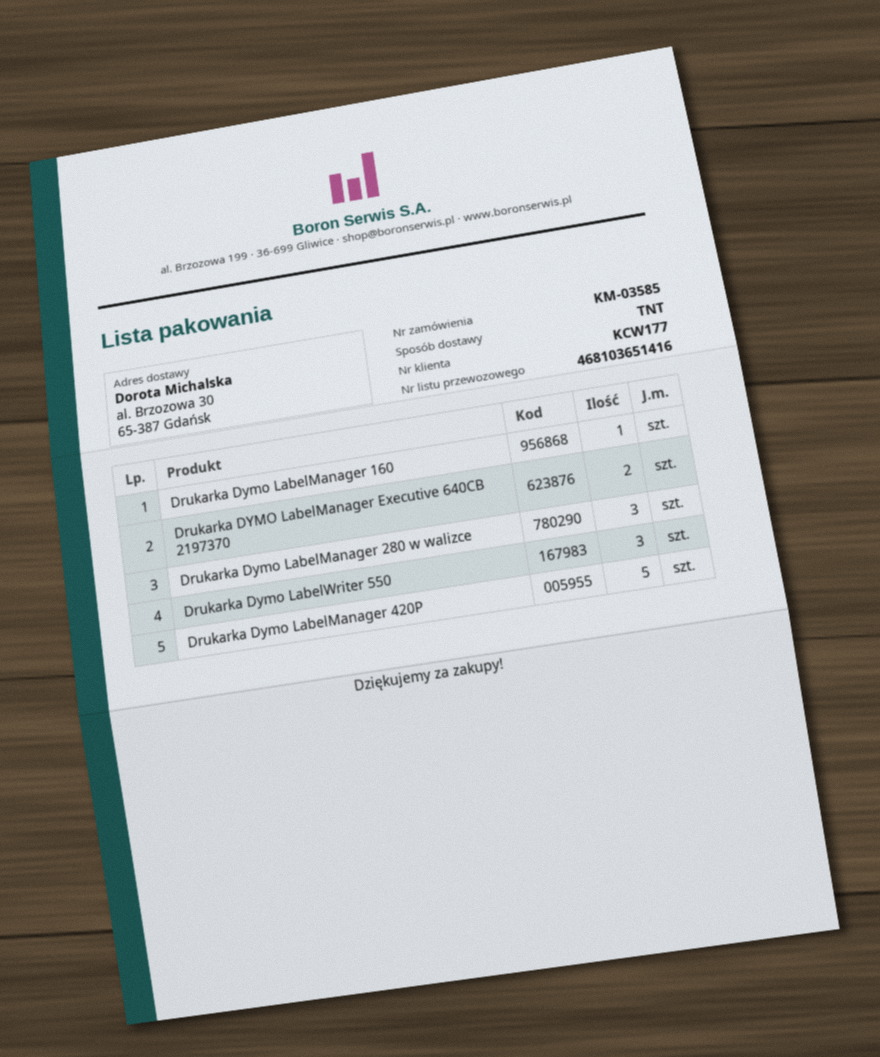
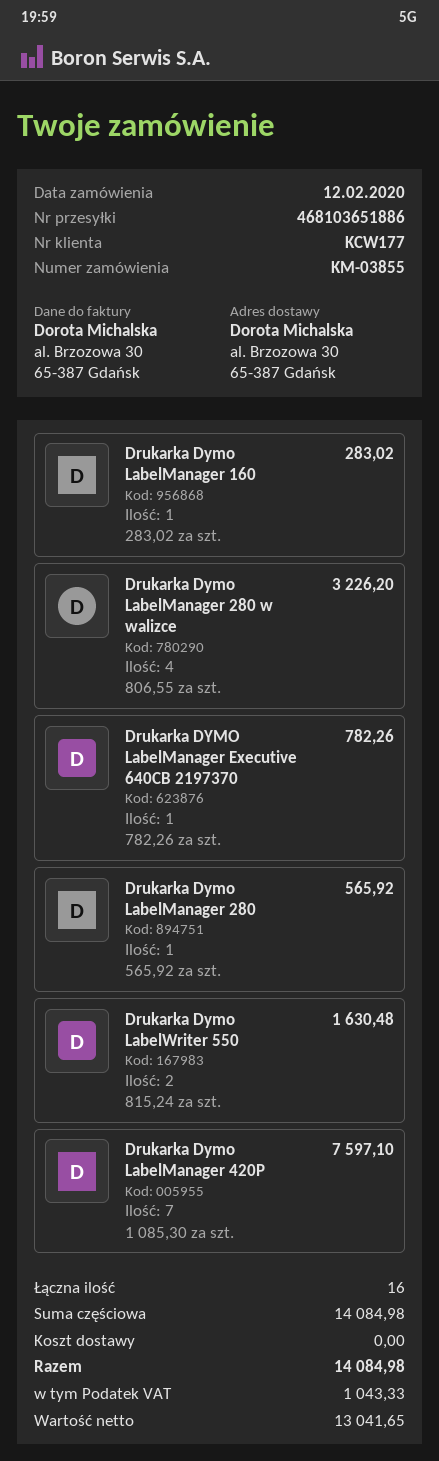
order number: KM-03585 -> KM-03855
tracking number: 468103651416 -> 468103651886
Drukarka DYMO LabelManager Executive 640CB 2197370: 2 -> 1
Drukarka Dymo LabelManager 280 w walizce: 3 -> 4
Drukarka Dymo LabelWriter 550: 3 -> 2
Drukarka Dymo LabelManager 420P: 5 -> 7
Drukarka Dymo LabelManager 280: none -> 1

